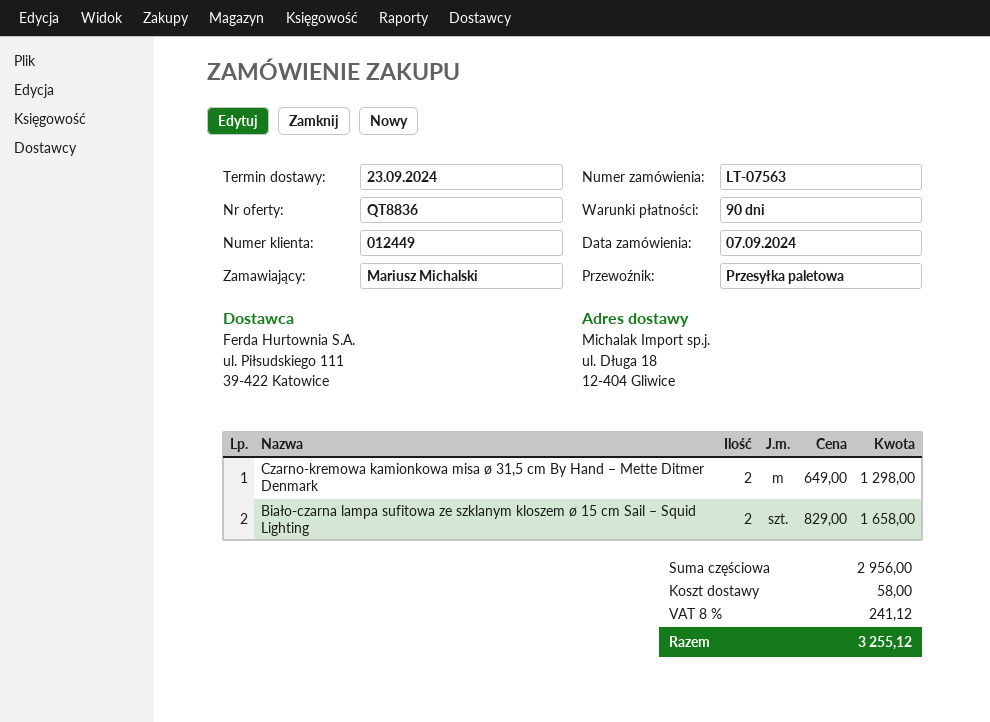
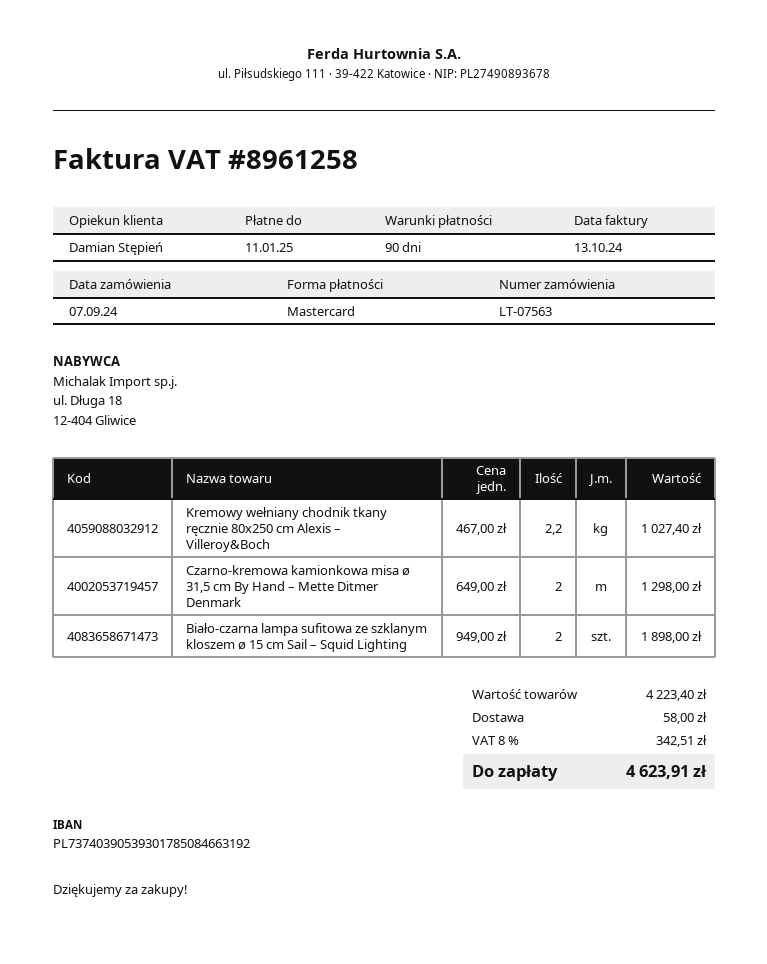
Biało-czarna lampa sufitowa ze szklanym kloszem ø 15 cm Sail – Squid Lighting: 2 x 829.00 = 1658.00 -> 2 x 949.00 = 1898.00
Kremowy wełniany chodnik tkany ręcznie 80x250 cm Alexis – Villeroy&Boch: none -> 2.2 x 467.00 = 1027.40
subtotal: 2956.00 -> 4223.40
tax: 8% = 241.12 -> 8% = 342.51
total: 3255.12 -> 4623.91

